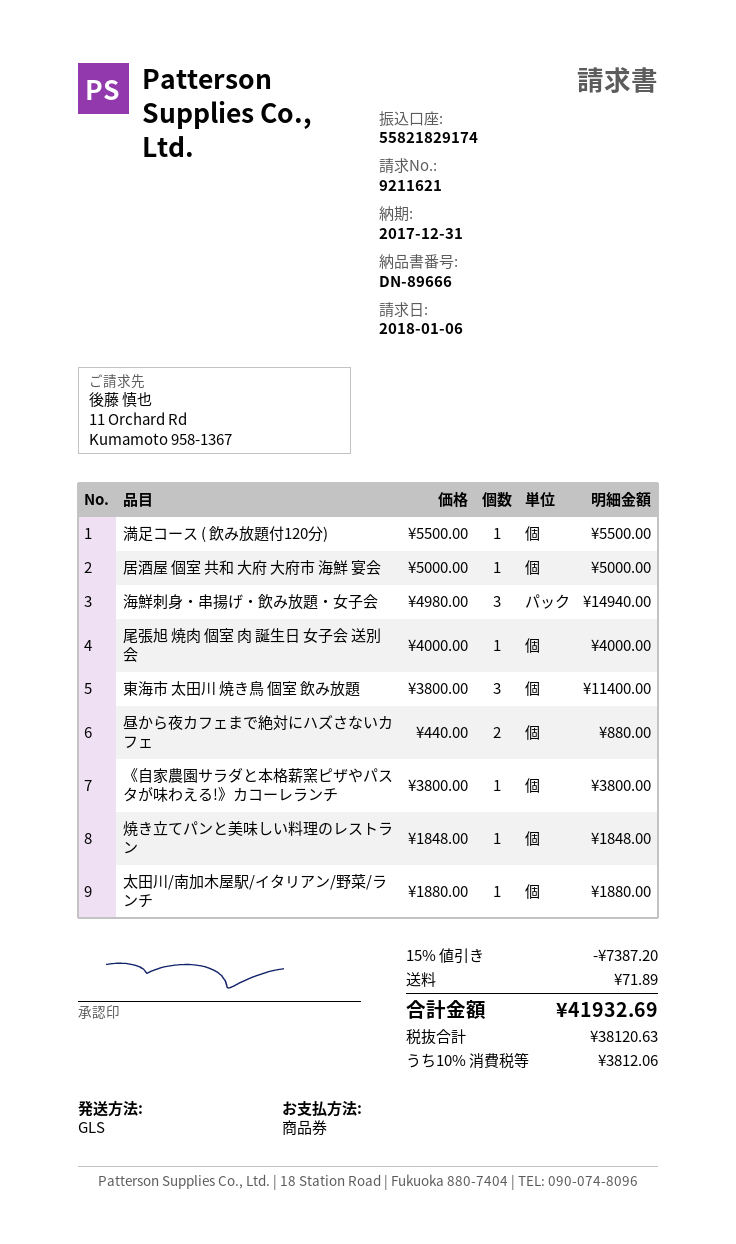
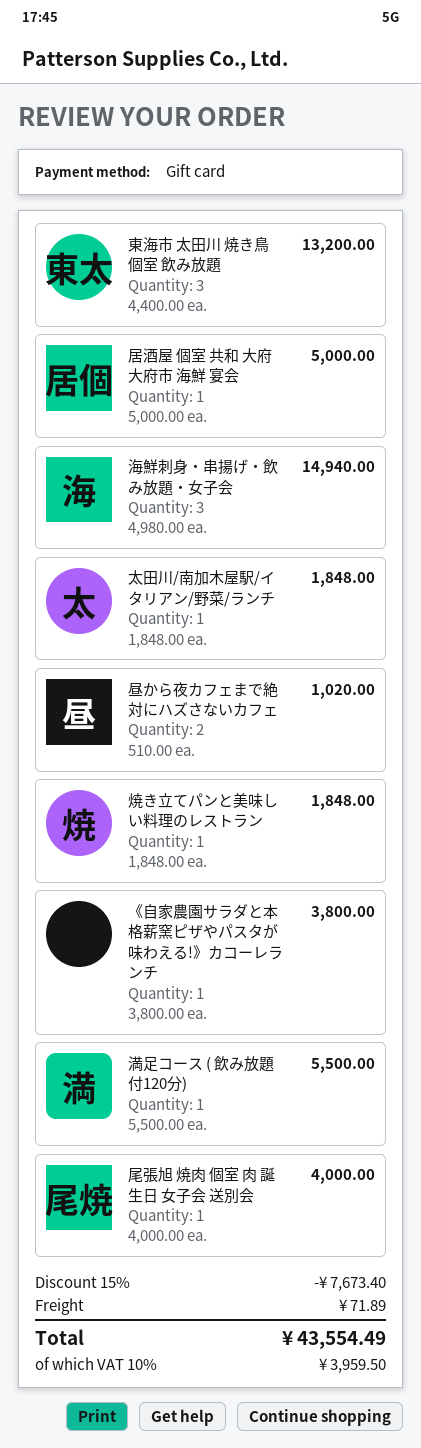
東海市 太田川 焼き鳥 個室 飲み放題: 3 x 3800.00 = 11400.00 -> 3 x 4400.00 = 13200.00
昼から夜カフェまで絶対にハズさないカフェ: 2 x 440.00 = 880.00 -> 2 x 510.00 = 1020.00
太田川/南加木屋駅/イタリアン/野菜/ランチ: 1 x 1880.00 = 1880.00 -> 1 x 1848.00 = 1848.00
discount: 15% = 7387.20 -> 15% = 7673.40
tax: 10% = 3812.06 -> 10% = 3959.50
total: 41932.69 -> 43554.49

